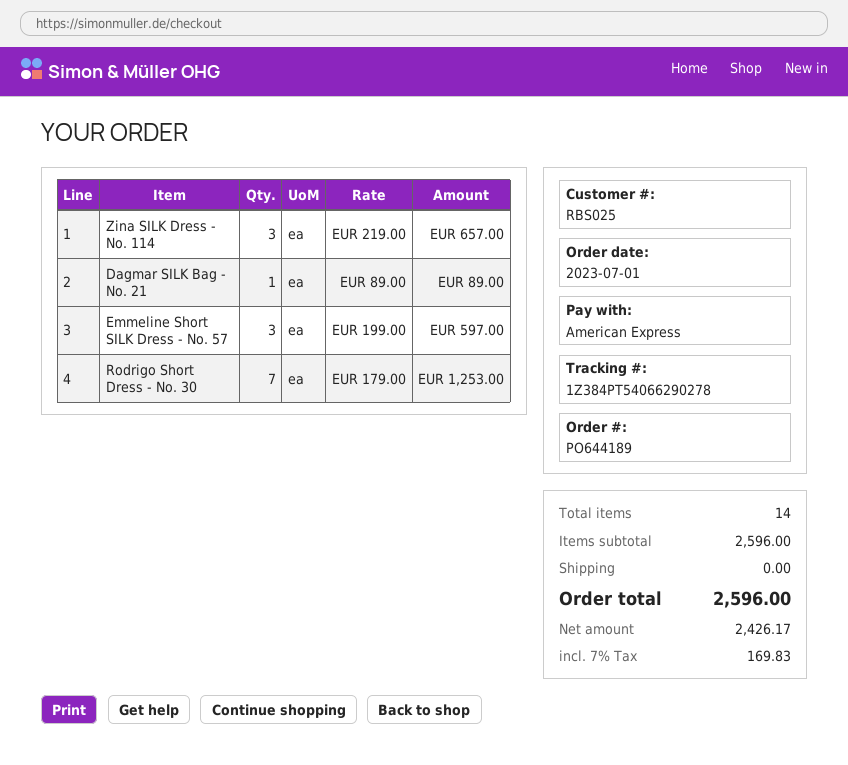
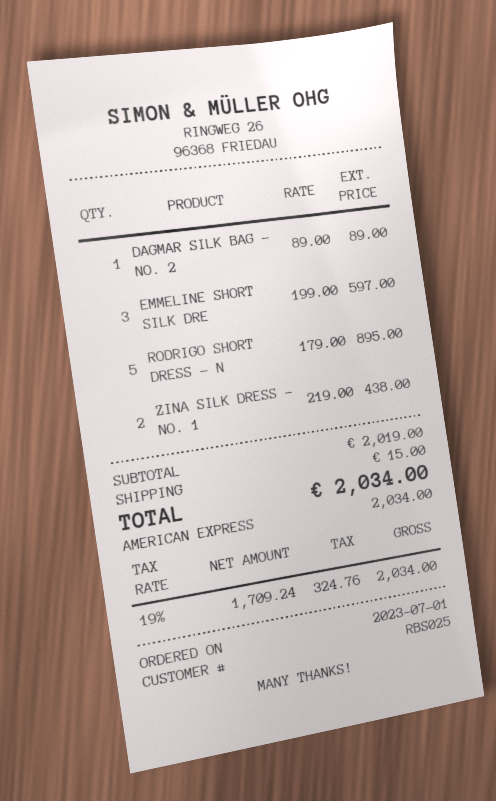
Zina SILK Dress - No. 114: 3 x 219.00 = 657.00 -> 2 x 219.00 = 438.00
Rodrigo Short Dress - No. 30: 7 x 179.00 = 1253.00 -> 5 x 179.00 = 895.00
subtotal: 2596.00 -> 2019.00
shipping: 0.00 -> 15.00
net: 2426.17 -> 1709.24
tax: 7% = 169.83 -> 19% = 324.76
total: 2596.00 -> 2034.00

